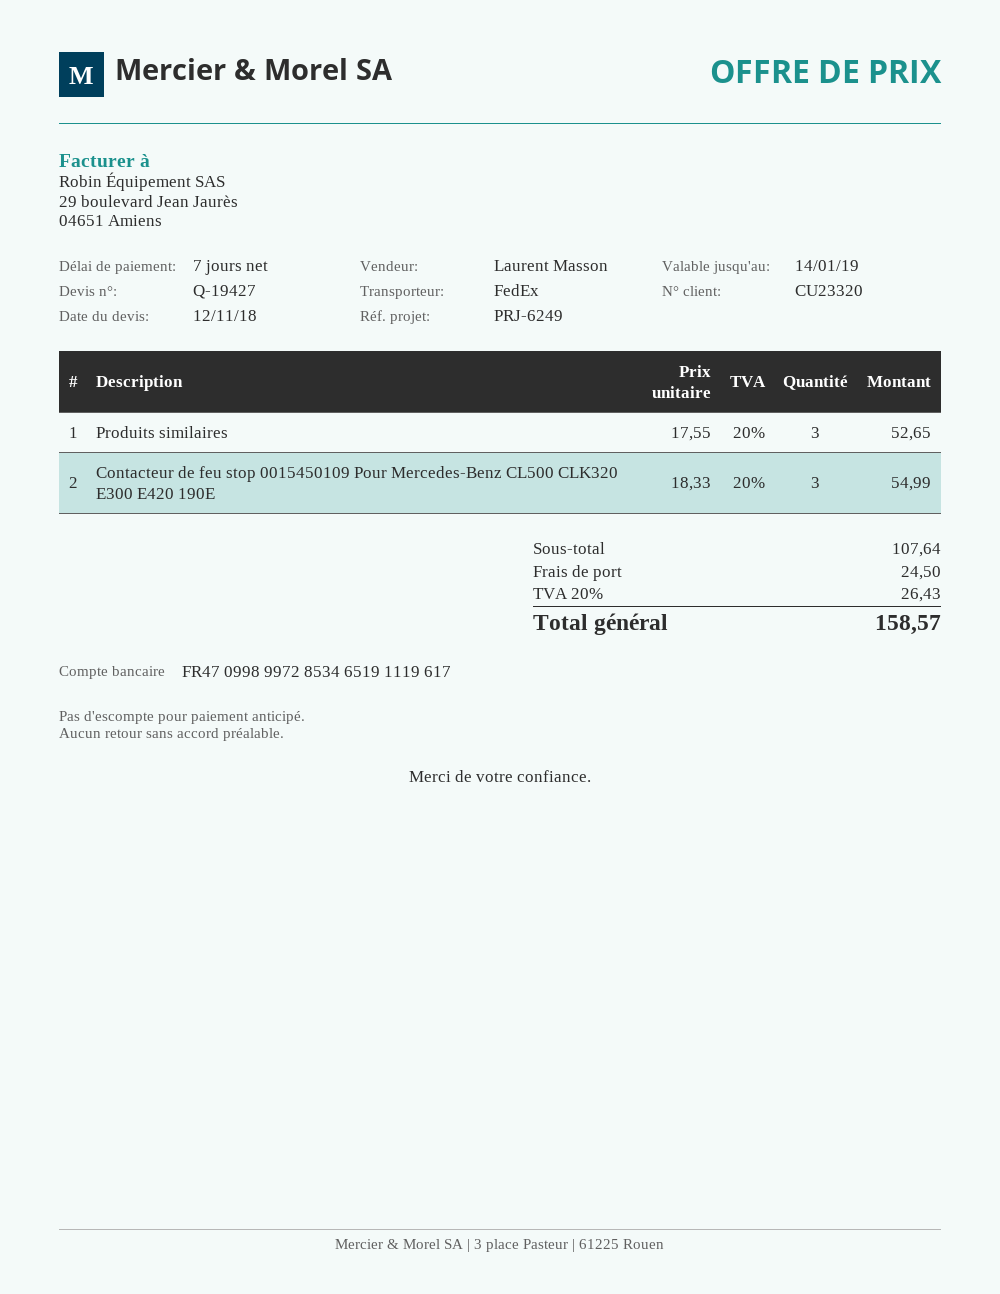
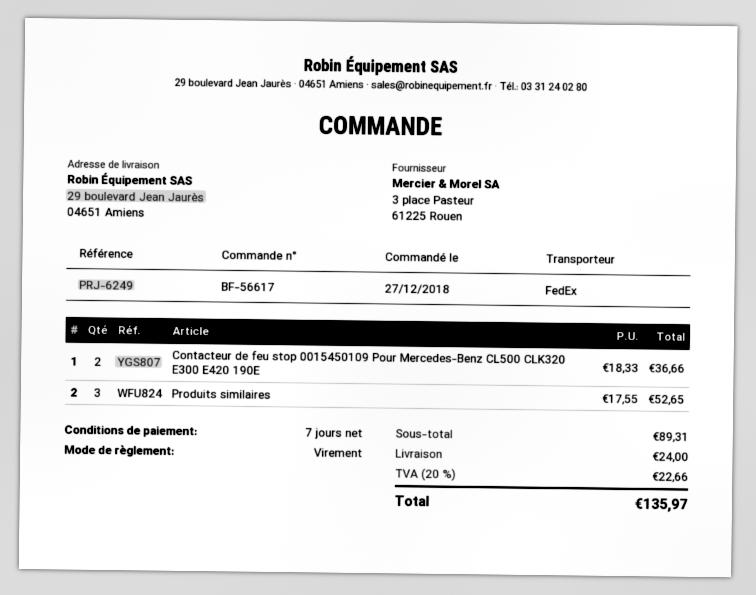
Contacteur de feu stop 0015450109 Pour Mercedes-Benz CL500 CLK320 E300 E420 190E: 3 x 18.33 = 54.99 -> 2 x 18.33 = 36.66
subtotal: 107.64 -> 89.31
shipping: 24.50 -> 24.00
tax: 20% = 26.43 -> 20% = 22.66
total: 158.57 -> 135.97

